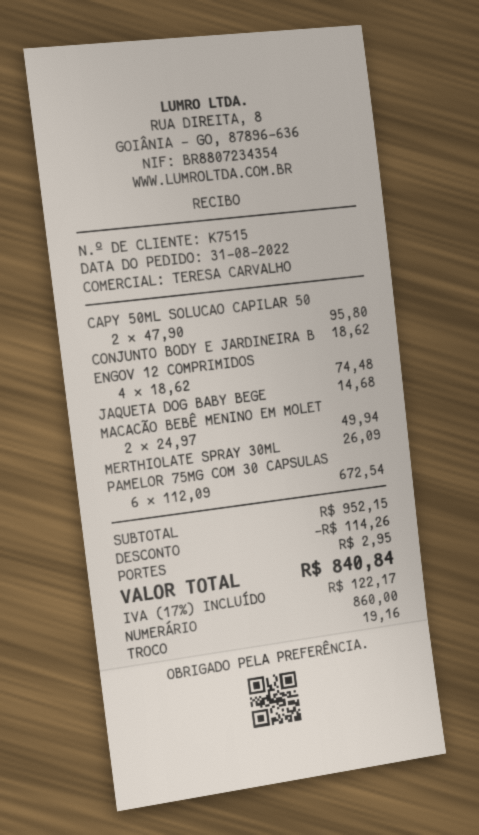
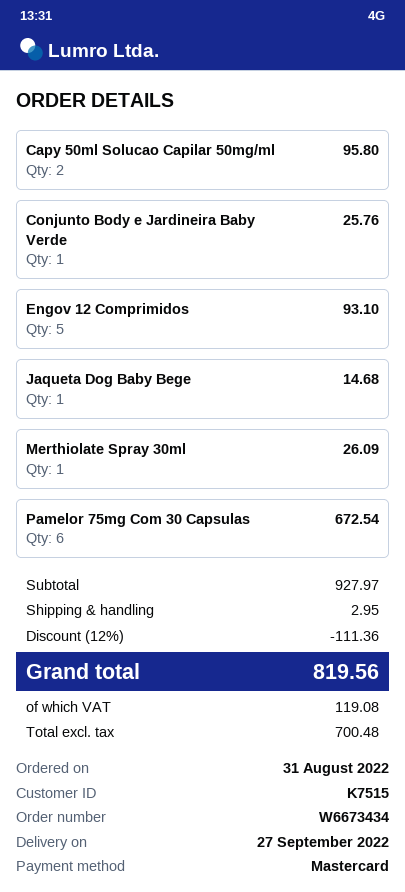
payment method: cash -> Mastercard
CONJUNTO BODY E JARDINEIRA B: 1 for 18.62 -> 1 for 25.76
ENGOV 12 COMPRIMIDOS: 4 for 74.48 -> 5 for 93.10
MACACÃO BEBÊ MENINO EM MOLET: 2 for 49.94 -> none
subtotal: 952.15 -> 927.97
discount: 114.26 -> 111.36
tax: 122.17 -> 119.08
total: 840.84 -> 819.56

